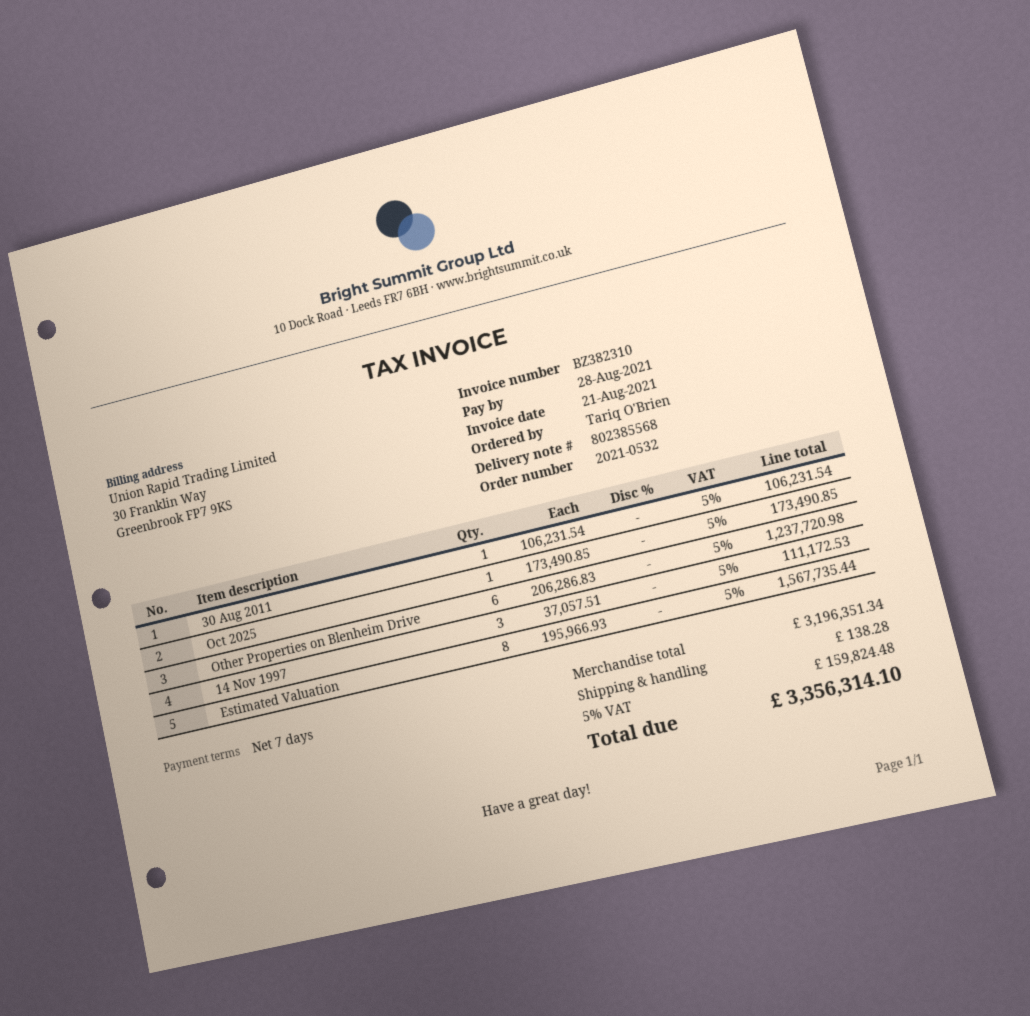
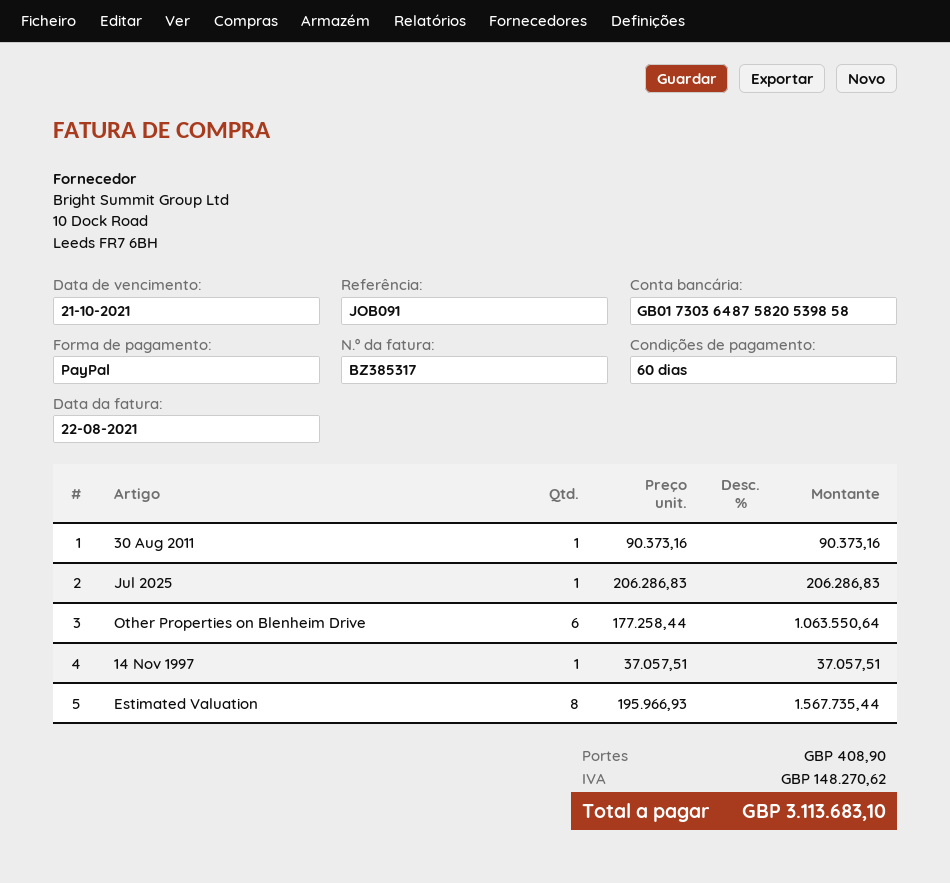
invoice number: BZ382310 -> BZ385317
invoice date: 2021-08-21 -> 2021-08-22
payment terms: 7 days -> 60 days
due date: 2021-08-28 -> 2021-10-21
30 Aug 2011: 1 x 106231.54 = 106231.54 -> 1 x 90373.16 = 90373.16
Oct 2025: 1 x 173490.85 = 173490.85 -> none
Other Properties on Blenheim Drive: 6 x 206286.83 = 1237720.98 -> 6 x 177258.44 = 1063550.64
14 Nov 1997: 3 x 37057.51 = 111172.53 -> 1 x 37057.51 = 37057.51
Jul 2025: none -> 1 x 206286.83 = 206286.83
shipping: 138.28 -> 408.90
tax: 159824.48 -> 148270.62
total: 3356314.10 -> 3113683.10

